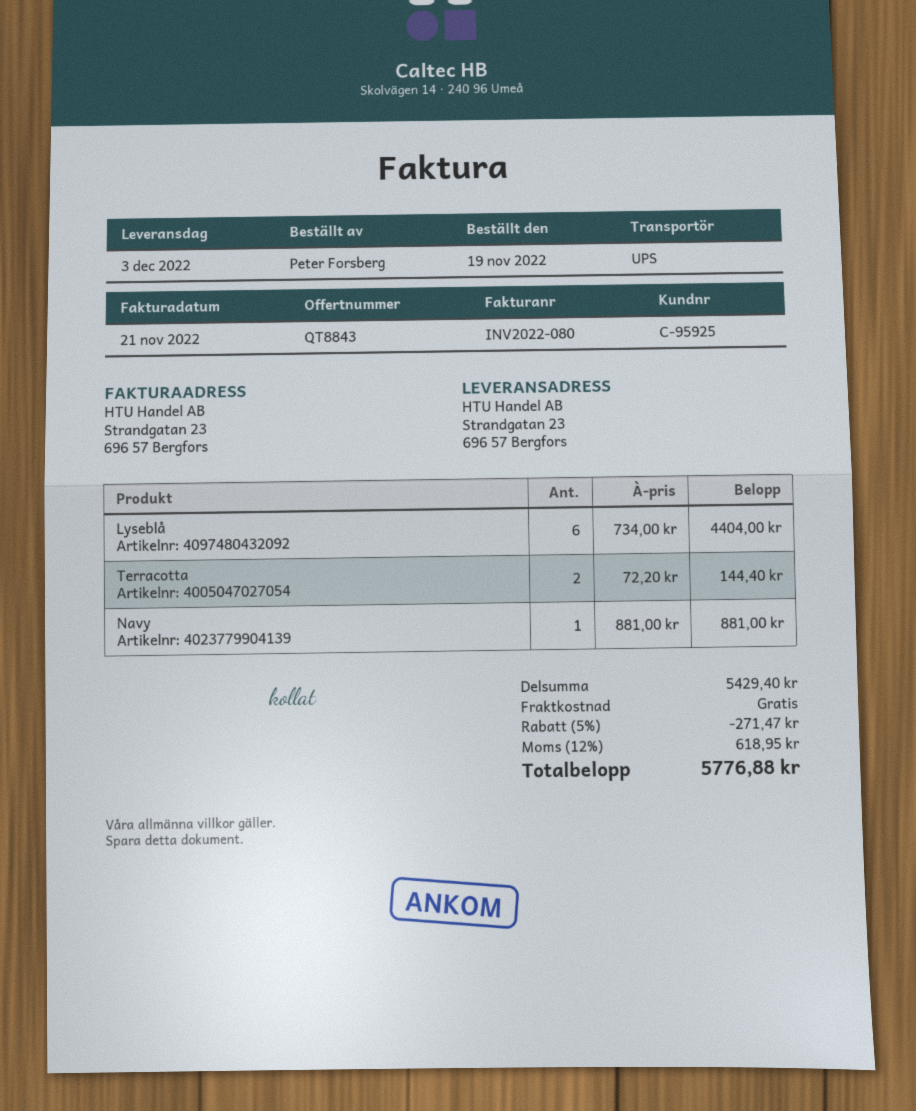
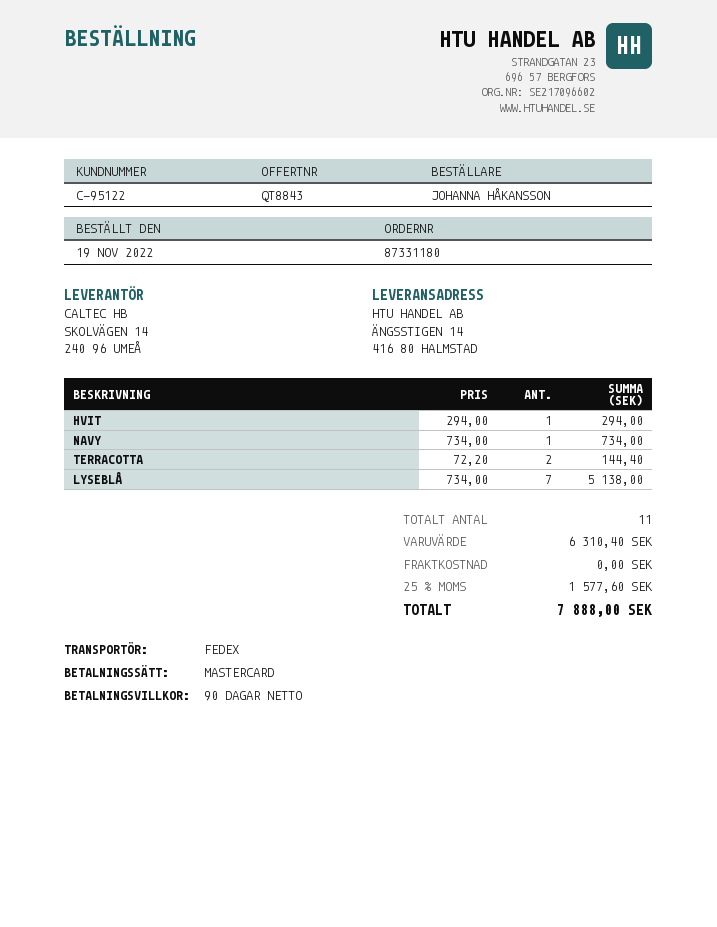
customer number: C-95925 -> C-95122
ordered by: Peter Forsberg -> JOHANNA HÅKANSSON
shipping method: UPS -> FedEx
ship to: Strandgatan 23, 696 57 Bergfors -> ÄNGSSTIGEN 14, 416 80 HALMSTAD
Lyseblå: 6 x 734.00 = 4404.00 -> 7 x 734.00 = 5138.00
Navy: 1 x 881.00 = 881.00 -> 1 x 734.00 = 734.00
HVIT: none -> 1 x 294.00 = 294.00
subtotal: 5429.40 -> 6310.40
discount: 5% = 271.47 -> none
tax: 12% = 618.95 -> 25% = 1577.60
total: 5776.88 -> 7888.00

